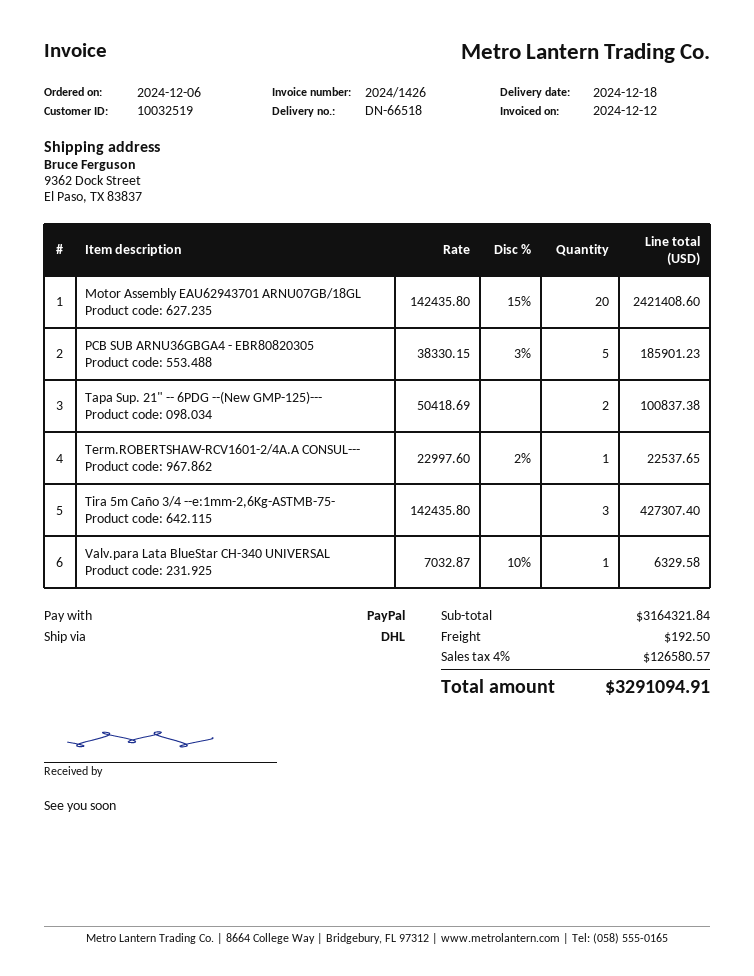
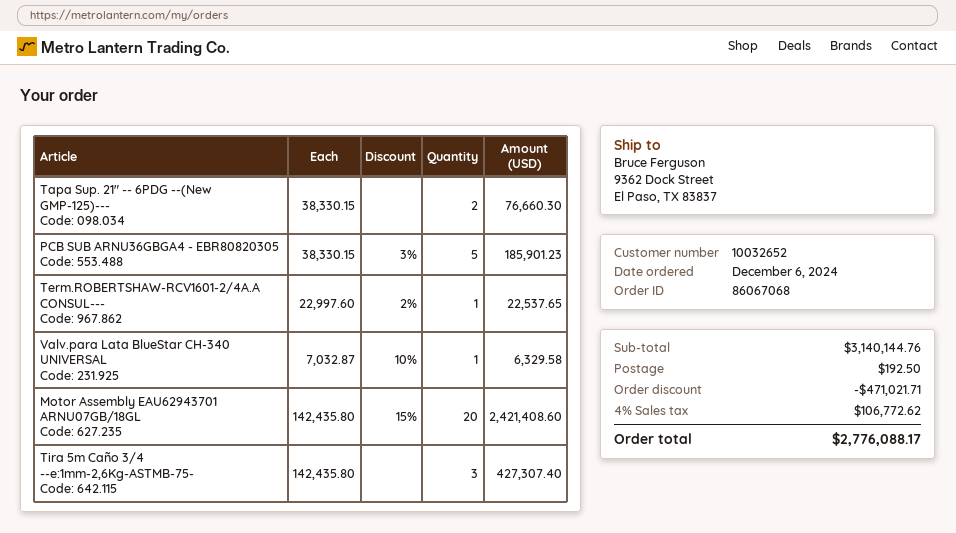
customer number: 10032519 -> 10032652
Tapa Sup. 21" -- 6PDG --(New GMP-125)---: 2 x 50418.69 = 100837.38 -> 2 x 38330.15 = 76660.30
subtotal: 3164321.84 -> 3140144.76
discount: none -> 471021.71
tax: 4% = 126580.57 -> 4% = 106772.62
total: 3291094.91 -> 2776088.17

